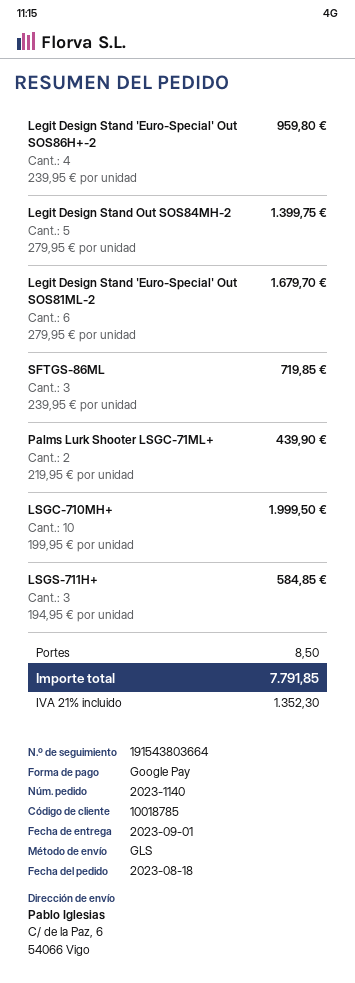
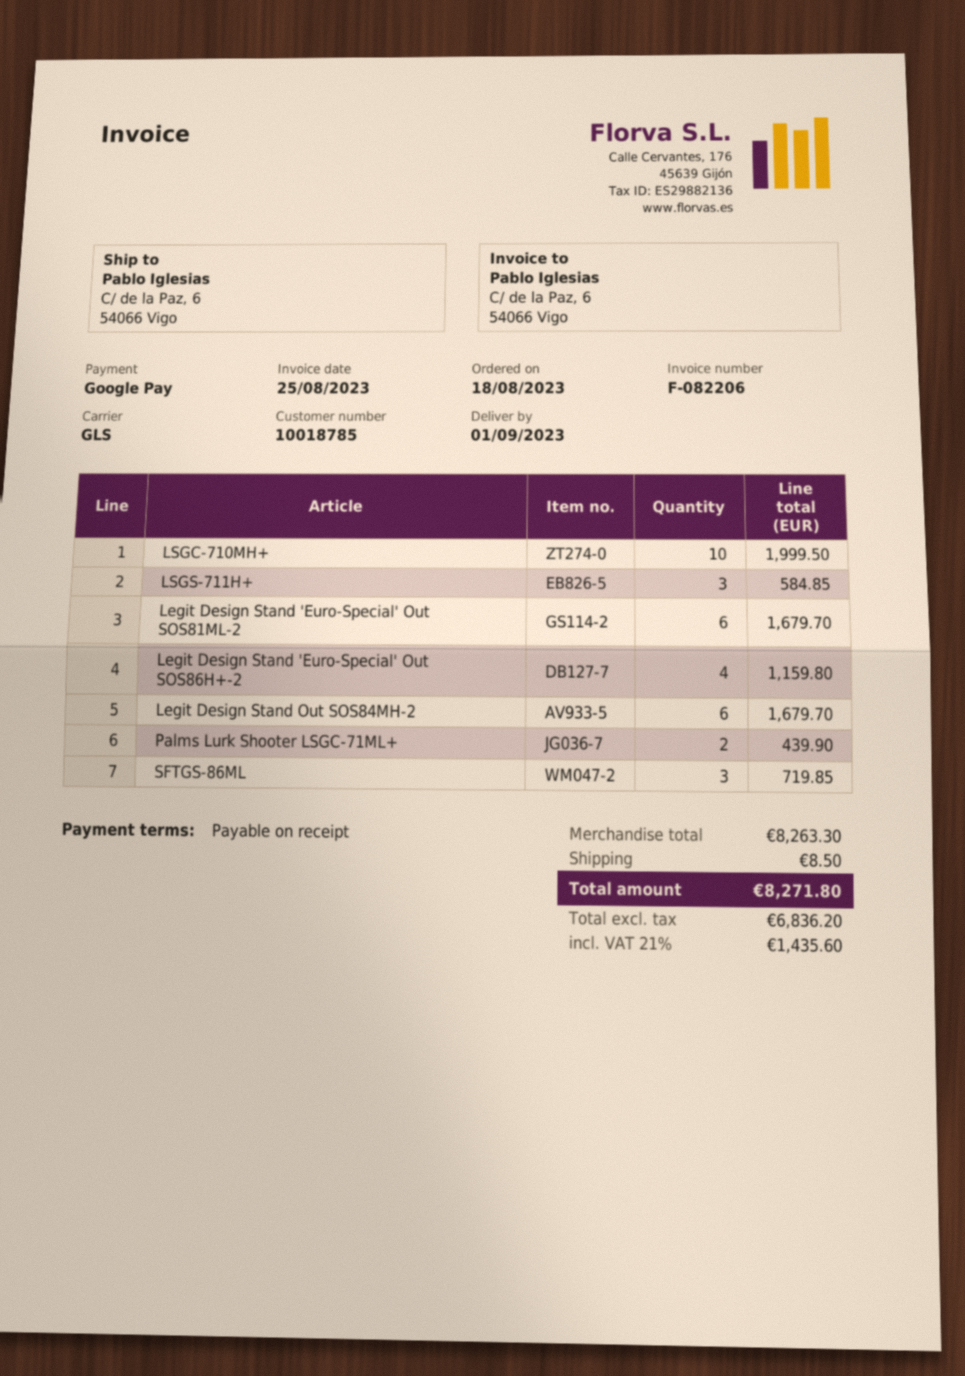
Legit Design Stand 'Euro-Special' Out SOS86H+-2: 4 for 959.80 -> 4 for 1159.80
Legit Design Stand Out SOS84MH-2: 5 for 1399.75 -> 6 for 1679.70
tax: 21% = 1352.30 -> 21% = 1435.60
total: 7791.85 -> 8271.80

